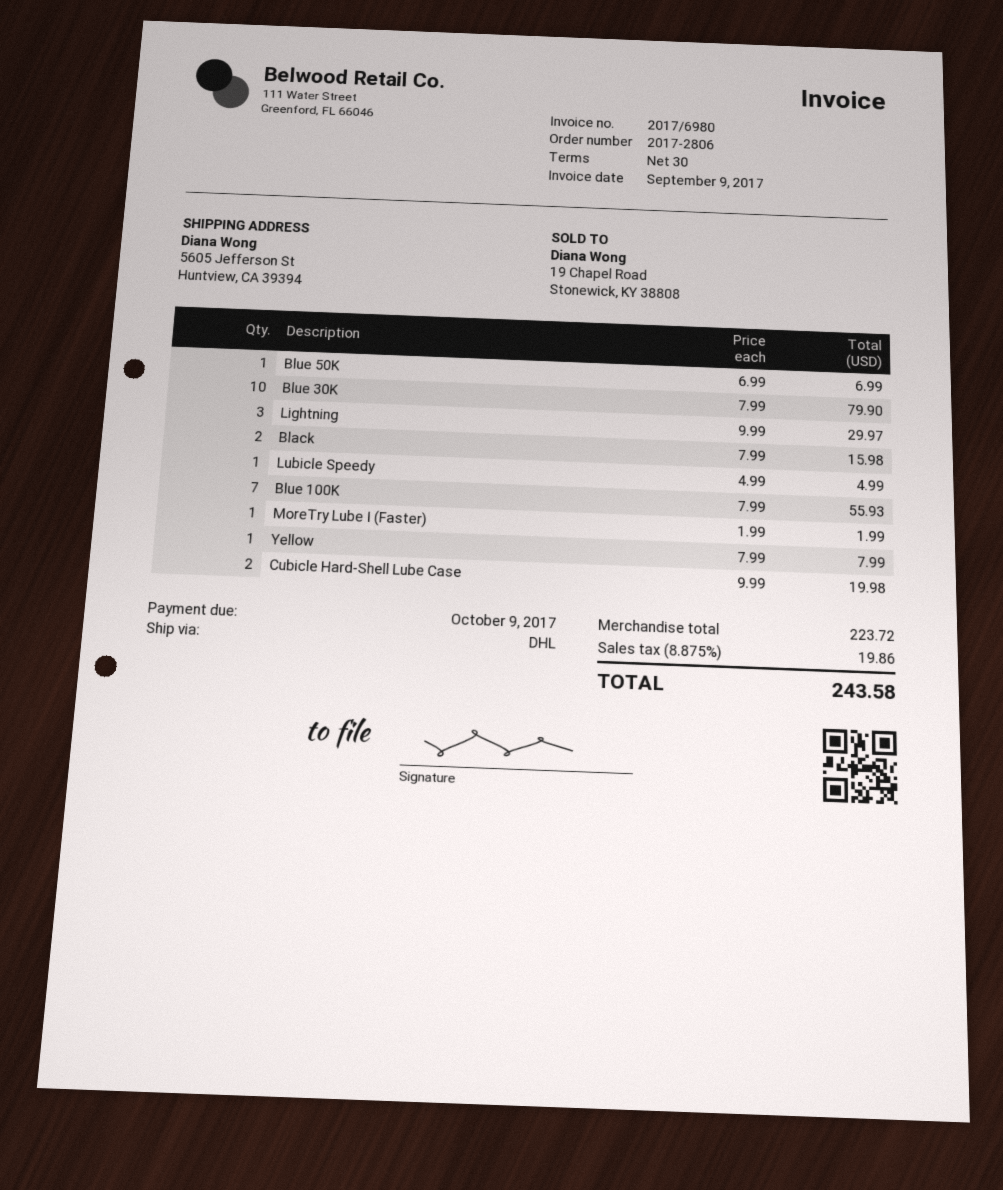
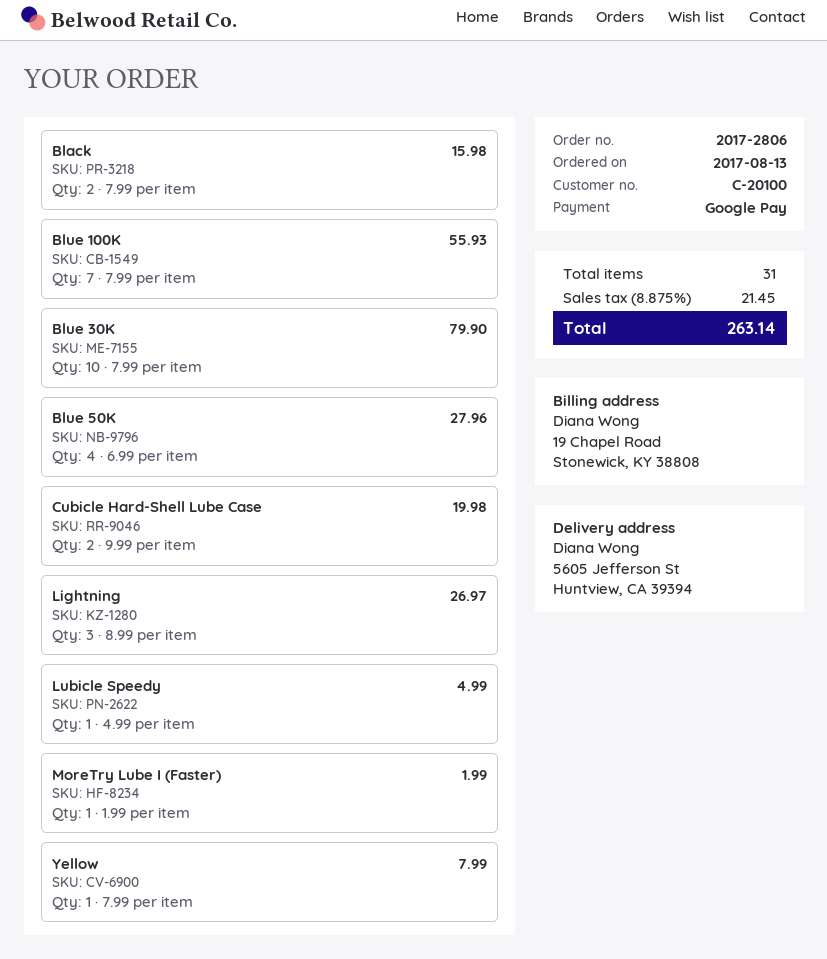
Blue 50K: 1 x 6.99 = 6.99 -> 4 x 6.99 = 27.96
Lightning: 3 x 9.99 = 29.97 -> 3 x 8.99 = 26.97
tax: 8.875% = 19.86 -> 8.875% = 21.45
total: 243.58 -> 263.14

